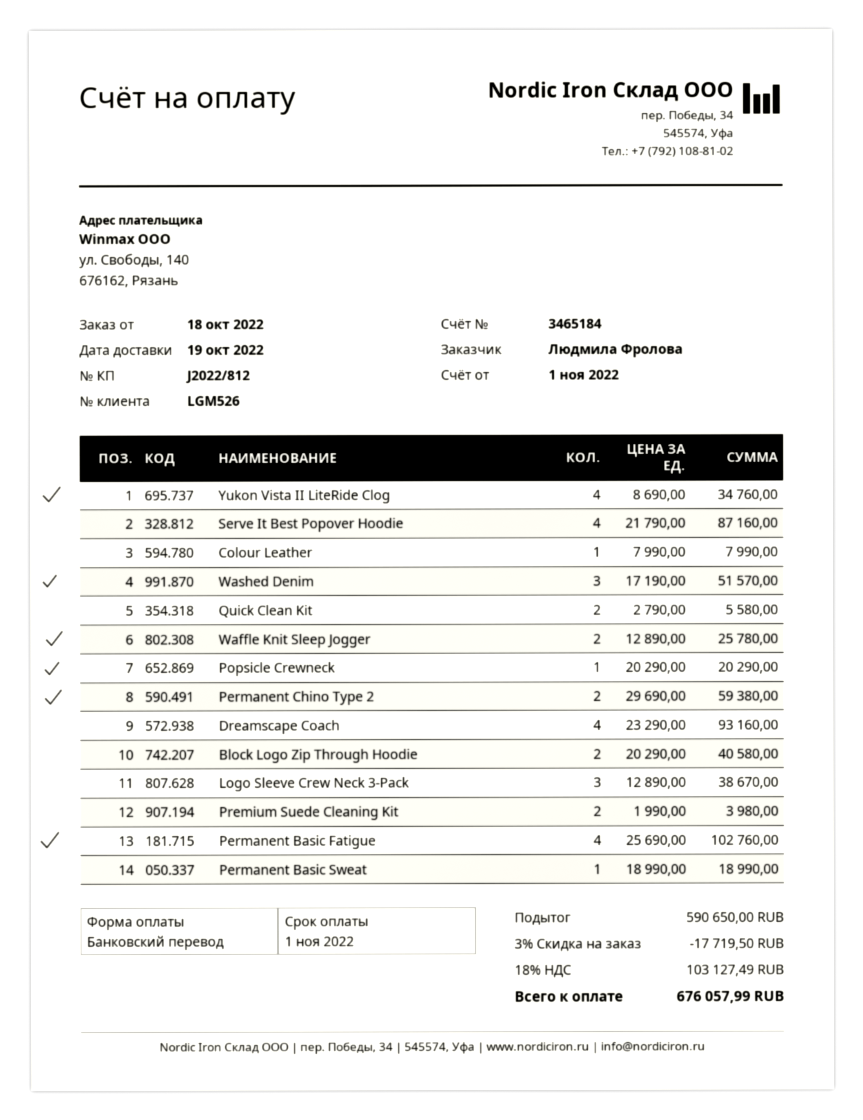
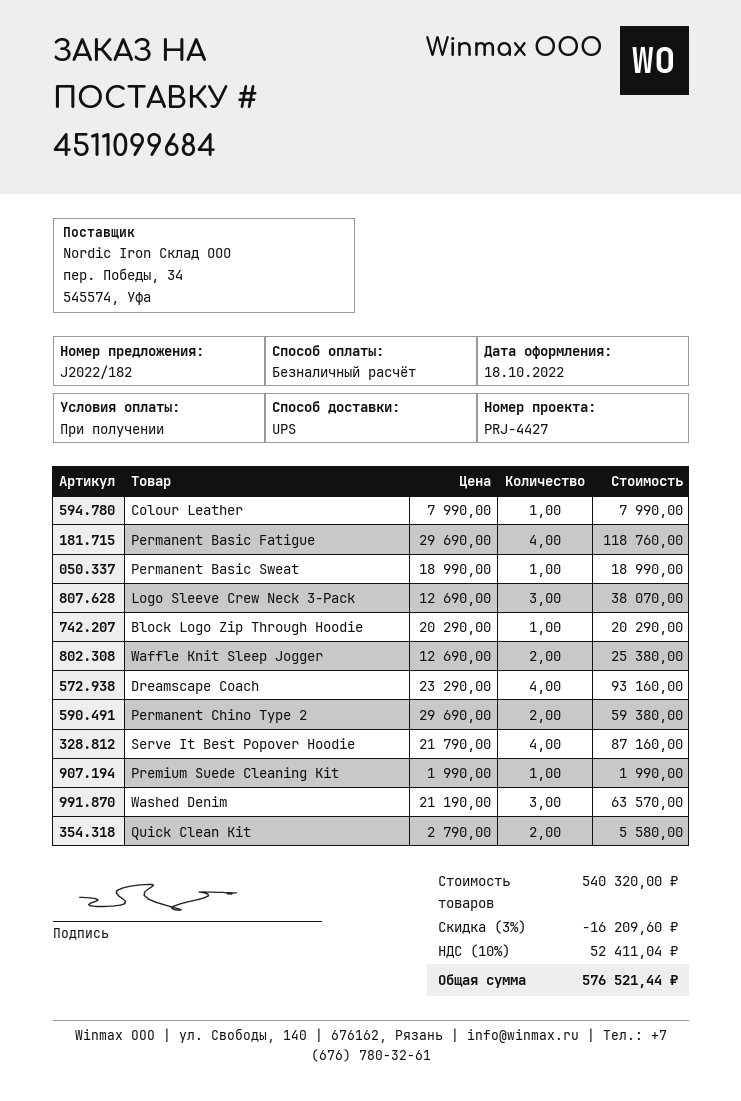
quote number: J2022/812 -> J2022/182
Yukon Vista II LiteRide Clog: 4 x 8690.00 = 34760.00 -> none
Washed Denim: 3 x 17190.00 = 51570.00 -> 3 x 21190.00 = 63570.00
Waffle Knit Sleep Jogger: 2 x 12890.00 = 25780.00 -> 2 x 12690.00 = 25380.00
Popsicle Crewneck: 1 x 20290.00 = 20290.00 -> none
Block Logo Zip Through Hoodie: 2 x 20290.00 = 40580.00 -> 1 x 20290.00 = 20290.00
Logo Sleeve Crew Neck 3-Pack: 3 x 12890.00 = 38670.00 -> 3 x 12690.00 = 38070.00
Premium Suede Cleaning Kit: 2 x 1990.00 = 3980.00 -> 1 x 1990.00 = 1990.00
Permanent Basic Fatigue: 4 x 25690.00 = 102760.00 -> 4 x 29690.00 = 118760.00
subtotal: 590650.00 -> 540320.00
discount: 3% = 17719.50 -> 3% = 16209.60
tax: 18% = 103127.49 -> 10% = 52411.04
total: 676057.99 -> 576521.44

